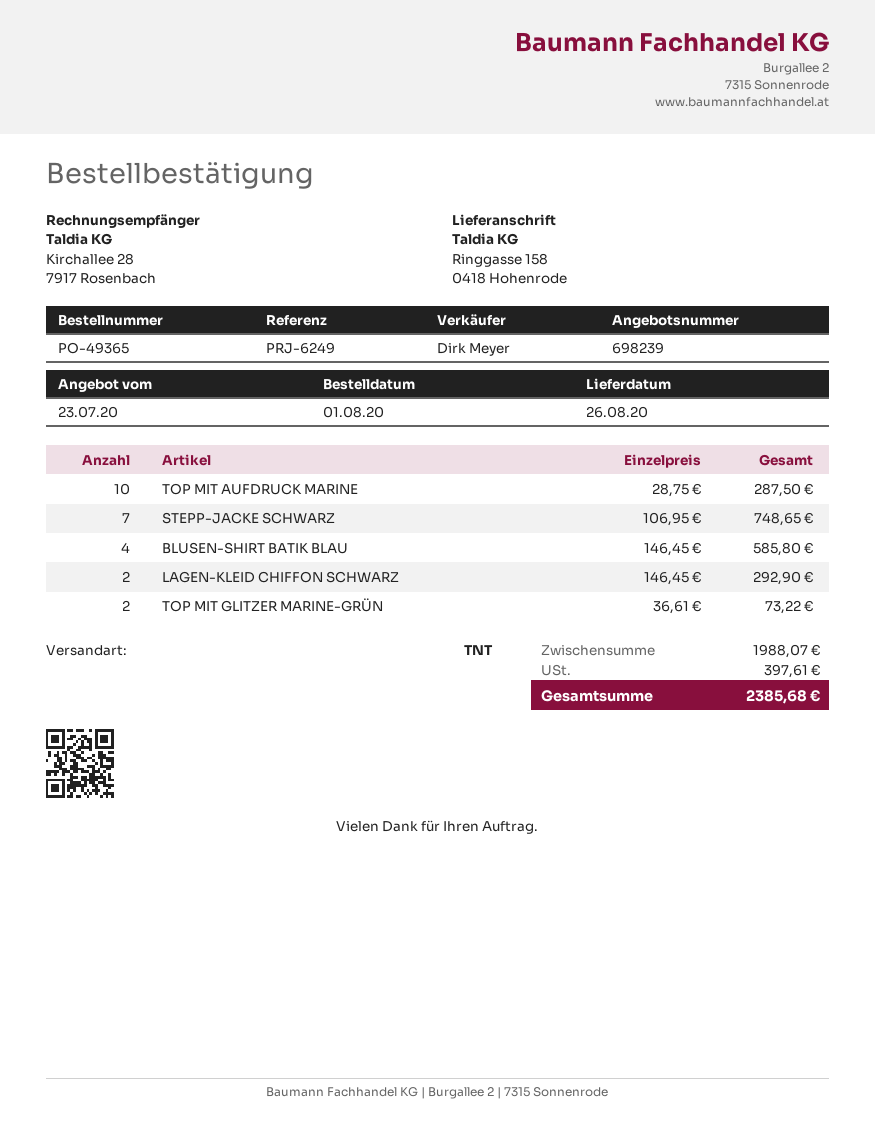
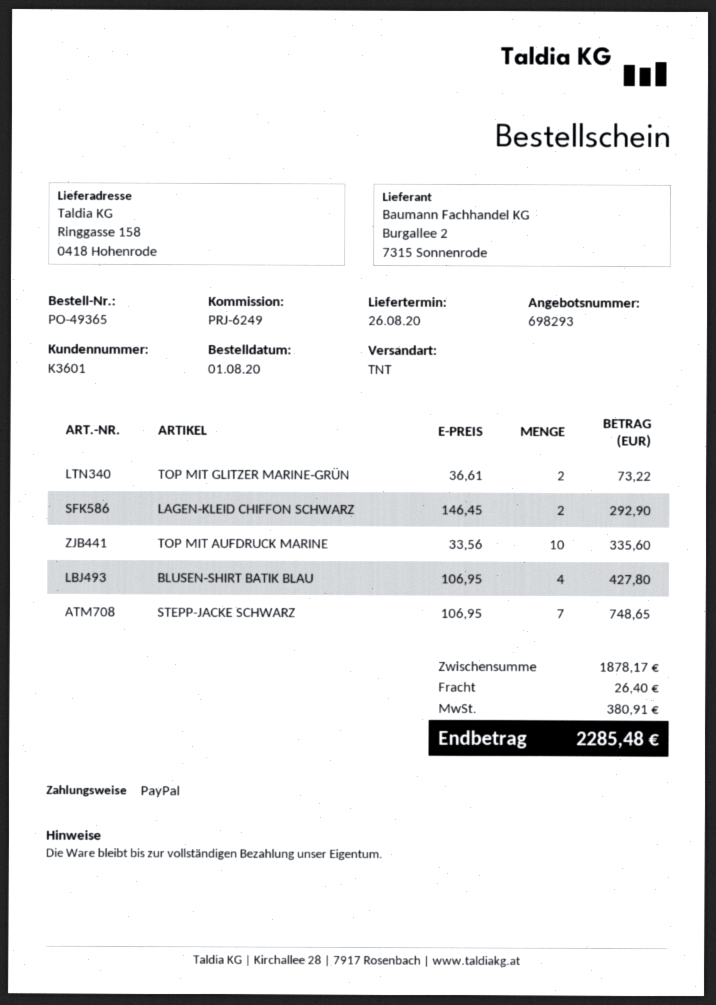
quote number: 698239 -> 698293
TOP MIT AUFDRUCK MARINE: 10 x 28.75 = 287.50 -> 10 x 33.56 = 335.60
BLUSEN-SHIRT BATIK BLAU: 4 x 146.45 = 585.80 -> 4 x 106.95 = 427.80
subtotal: 1988.07 -> 1878.17
shipping: none -> 26.40
tax: 397.61 -> 380.91
total: 2385.68 -> 2285.48

